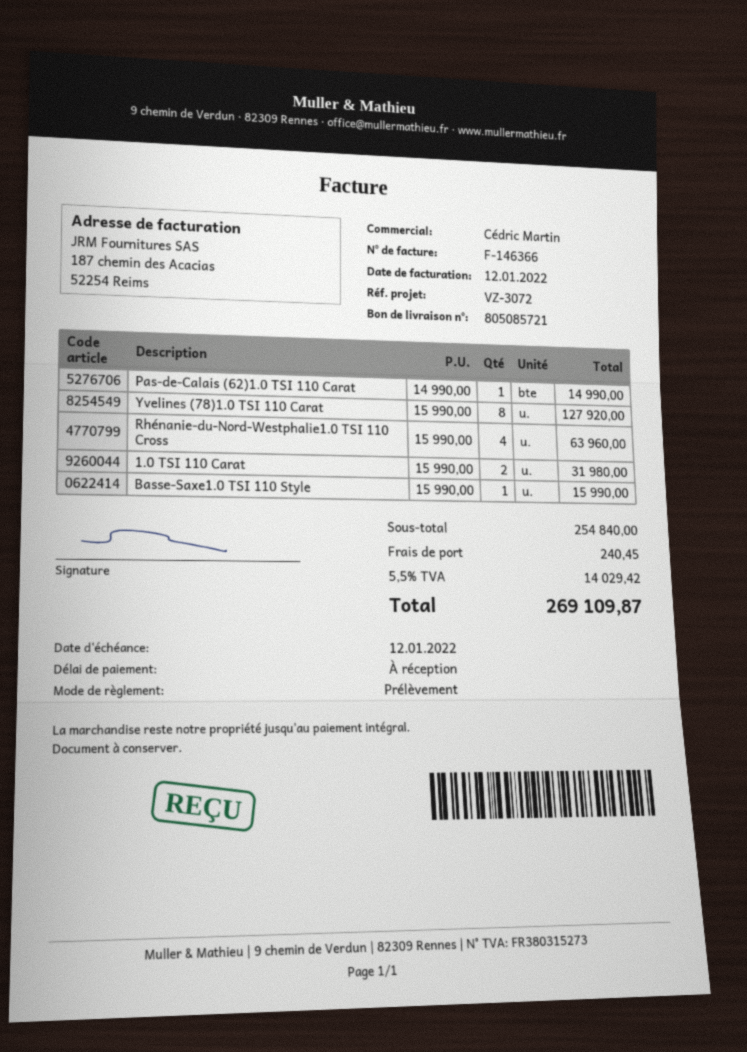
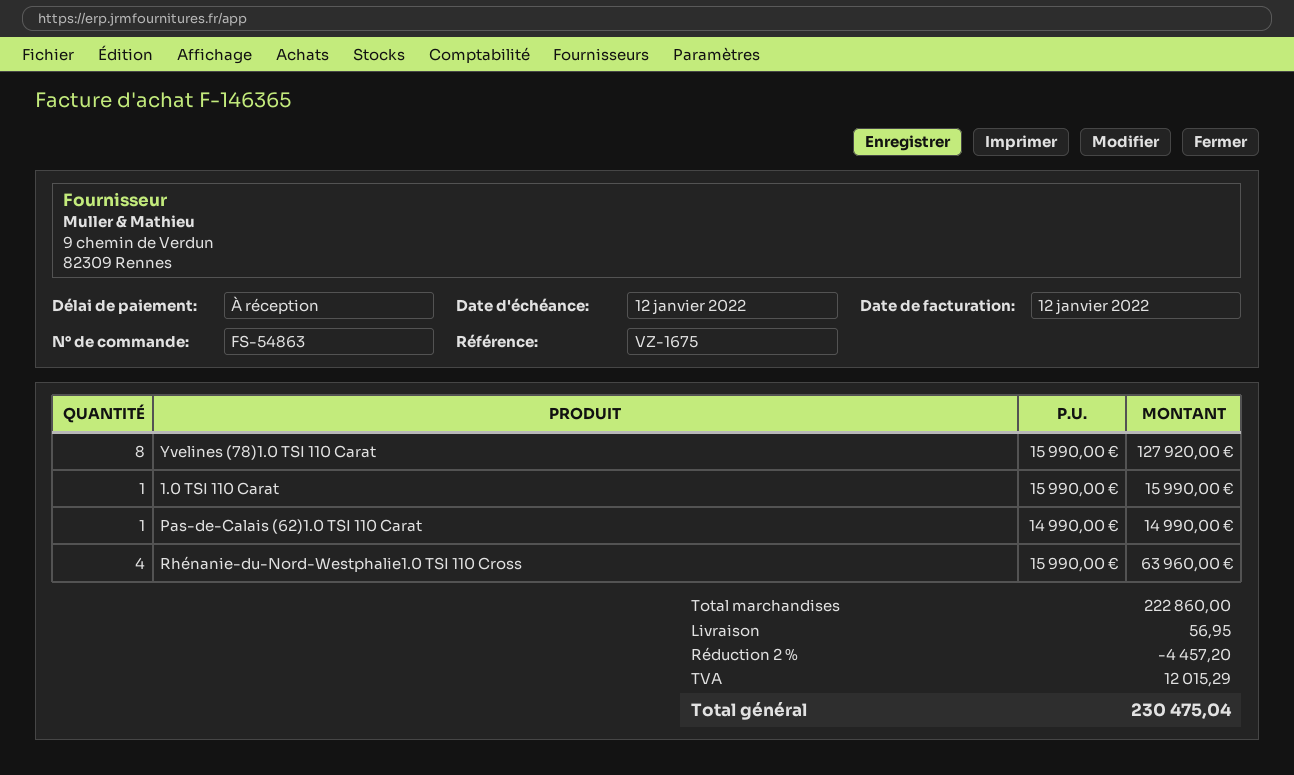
invoice number: F-146366 -> F-146365
reference: VZ-3072 -> VZ-1675
1.0 TSI 110 Carat: 2 x 15990.00 = 31980.00 -> 1 x 15990.00 = 15990.00
Basse-Saxe1.0 TSI 110 Style: 1 x 15990.00 = 15990.00 -> none
subtotal: 254840.00 -> 222860.00
discount: none -> 2% = 4457.20
shipping: 240.45 -> 56.95
tax: 14029.42 -> 12015.29
total: 269109.87 -> 230475.04

